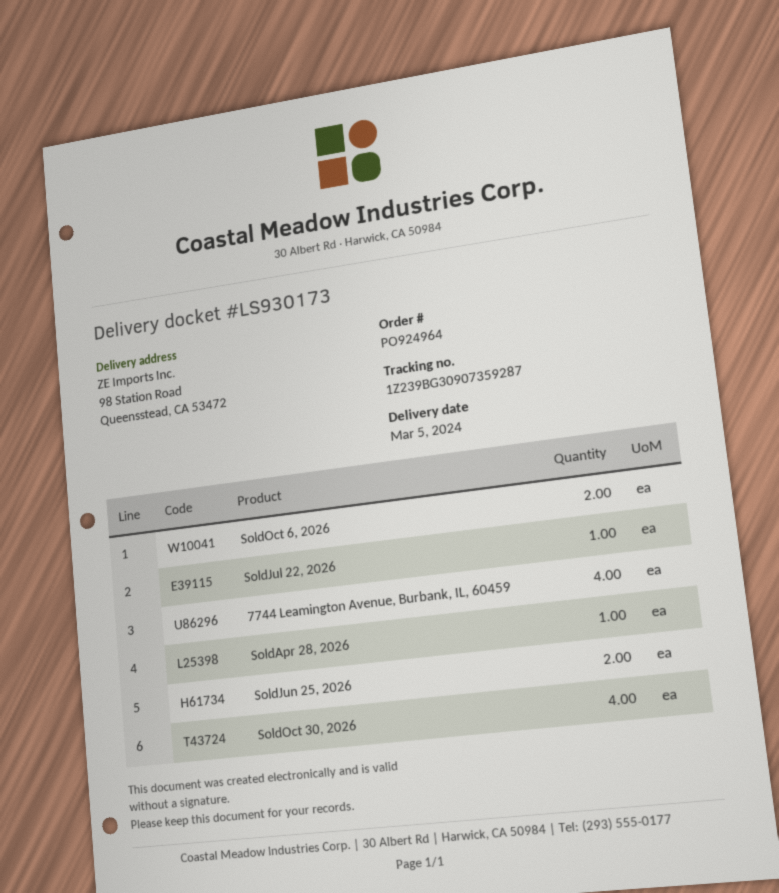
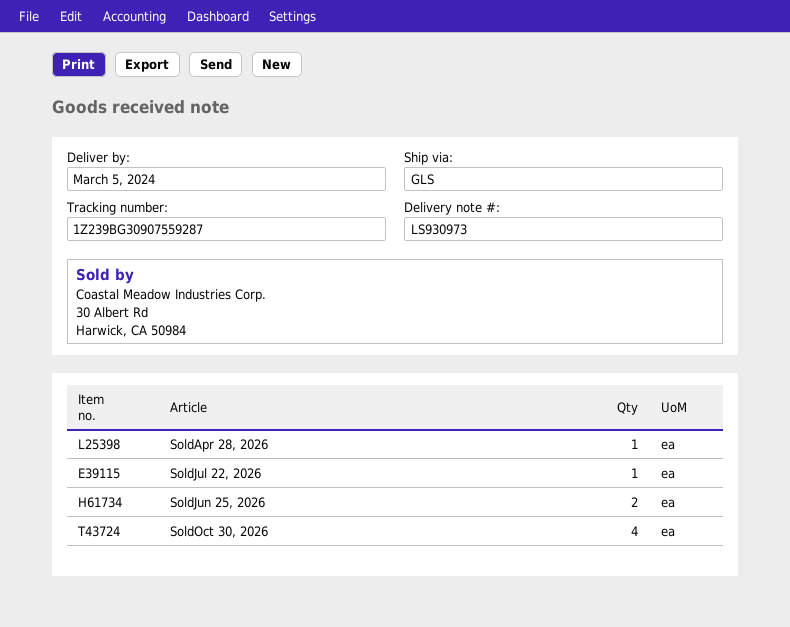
delivery note number: LS930173 -> LS930973
tracking number: 1Z239BG30907359287 -> 1Z239BG30907559287
SoldOct 6, 2026: 2 -> none
7744 Leamington Avenue, Burbank, IL, 60459: 4 -> none

